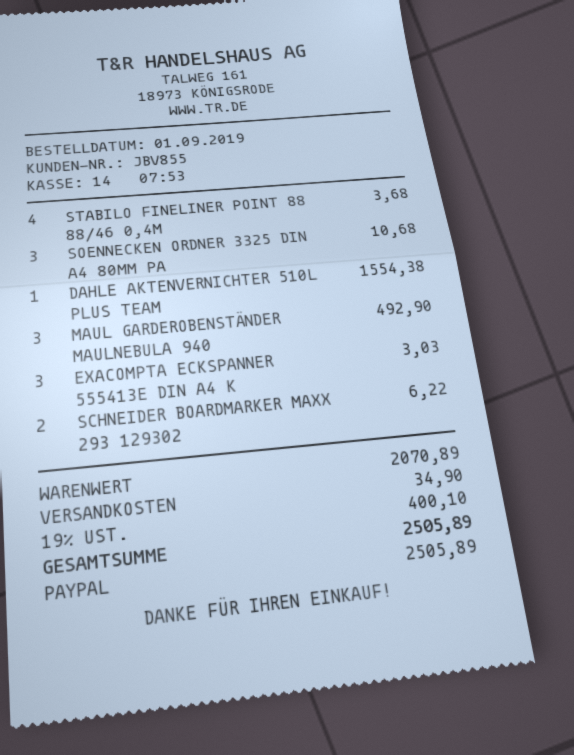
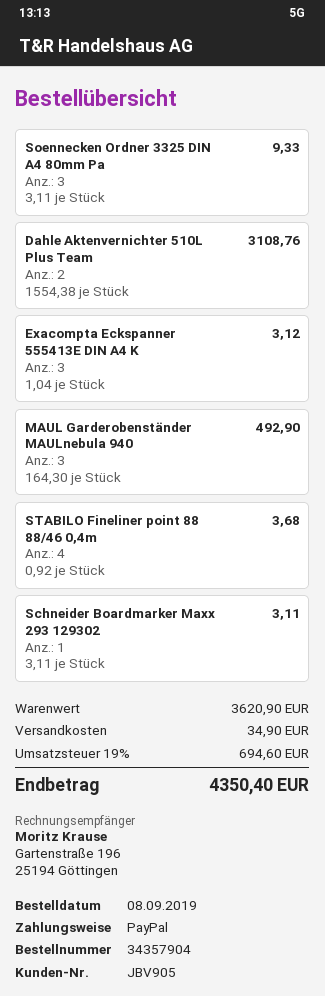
order date: 2019-09-01 -> 2019-09-08
customer number: JBV855 -> JBV905
SOENNECKEN ORDNER 3325 DIN A4 80MM PA: 3 for 10.68 -> 3 for 9.33
DAHLE AKTENVERNICHTER 510L PLUS TEAM: 1 for 1554.38 -> 2 for 3108.76
EXACOMPTA ECKSPANNER 555413E DIN A4 K: 3 for 3.03 -> 3 for 3.12
SCHNEIDER BOARDMARKER MAXX 293 129302: 2 for 6.22 -> 1 for 3.11
subtotal: 2070.89 -> 3620.90
tax: 19% = 400.10 -> 19% = 694.60
total: 2505.89 -> 4350.40

